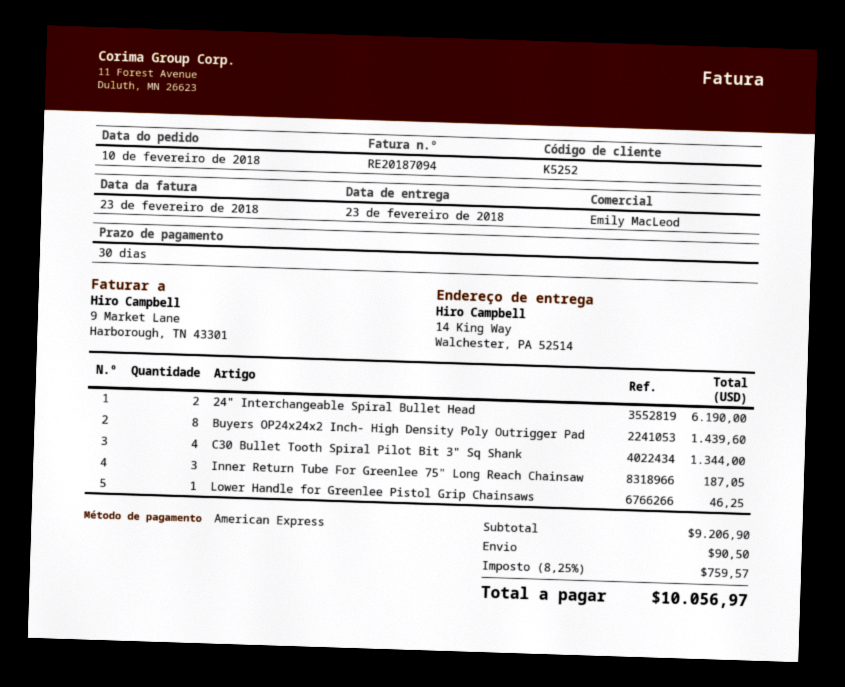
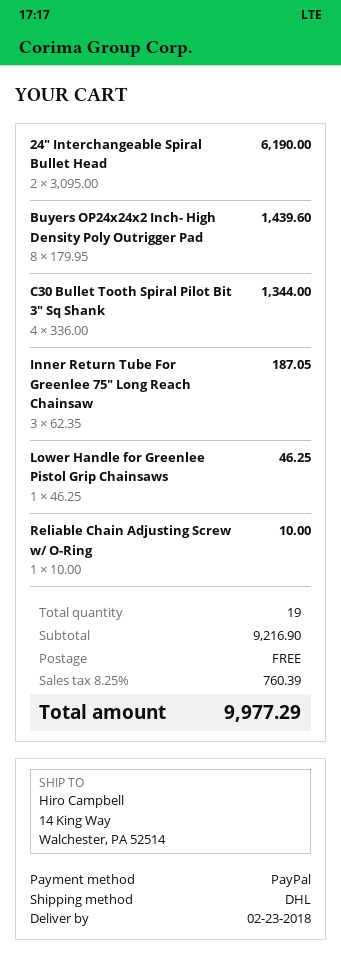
payment method: American Express -> PayPal
Reliable Chain Adjusting Screw w/ O-Ring: none -> 1 for 10.00
subtotal: 9206.90 -> 9216.90
shipping: 90.50 -> 0.00
tax: 8.25% = 759.57 -> 8.25% = 760.39
total: 10056.97 -> 9977.29

